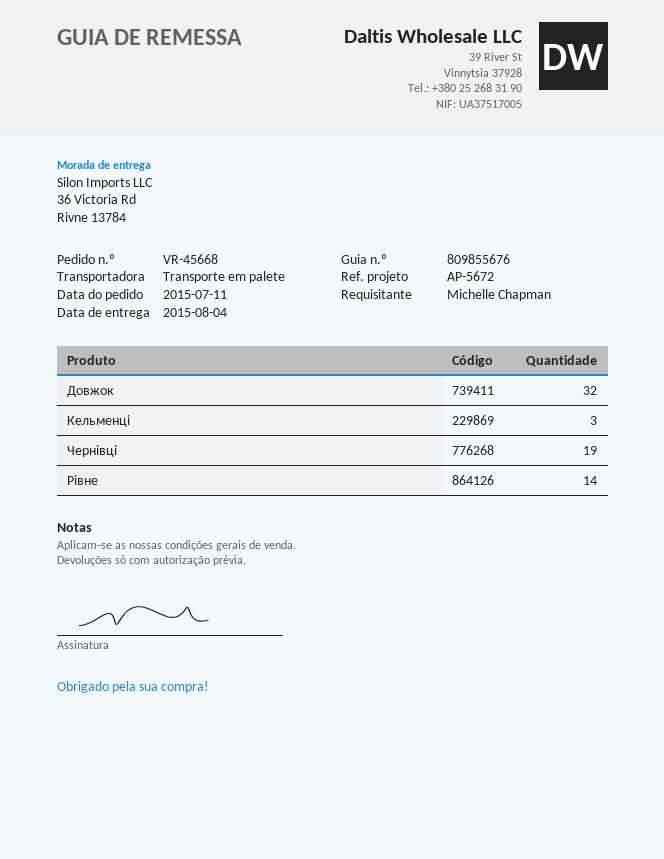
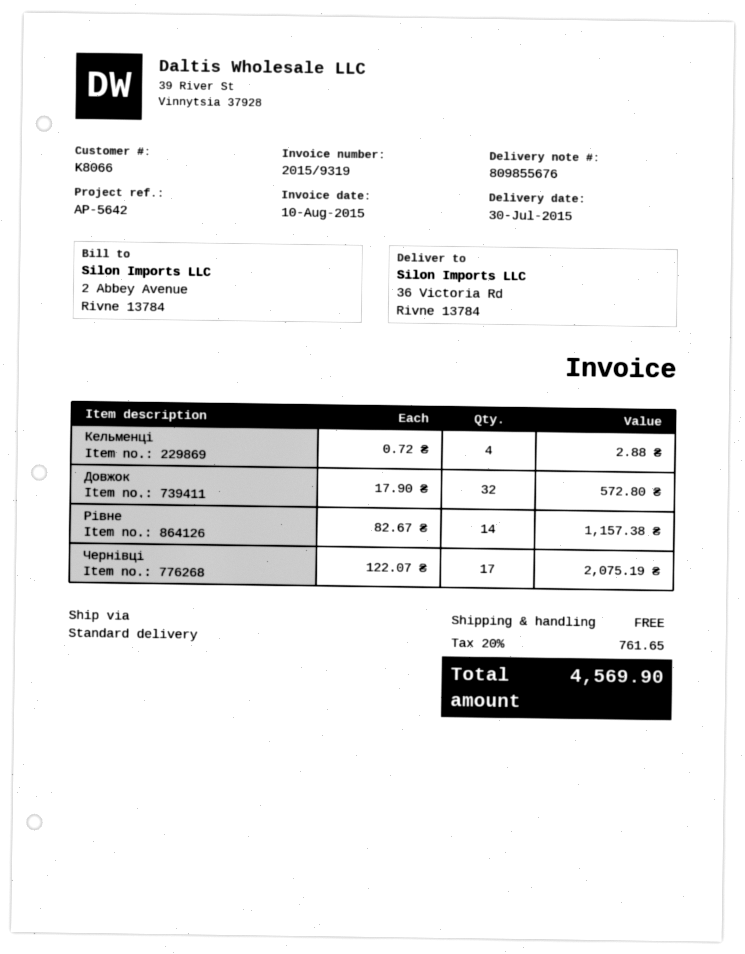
delivery date: 2015-08-04 -> 2015-07-30
reference: AP-5672 -> AP-5642
shipping method: pallet freight -> standard
Кельменці: 3 -> 4
Чернівці: 19 -> 17

